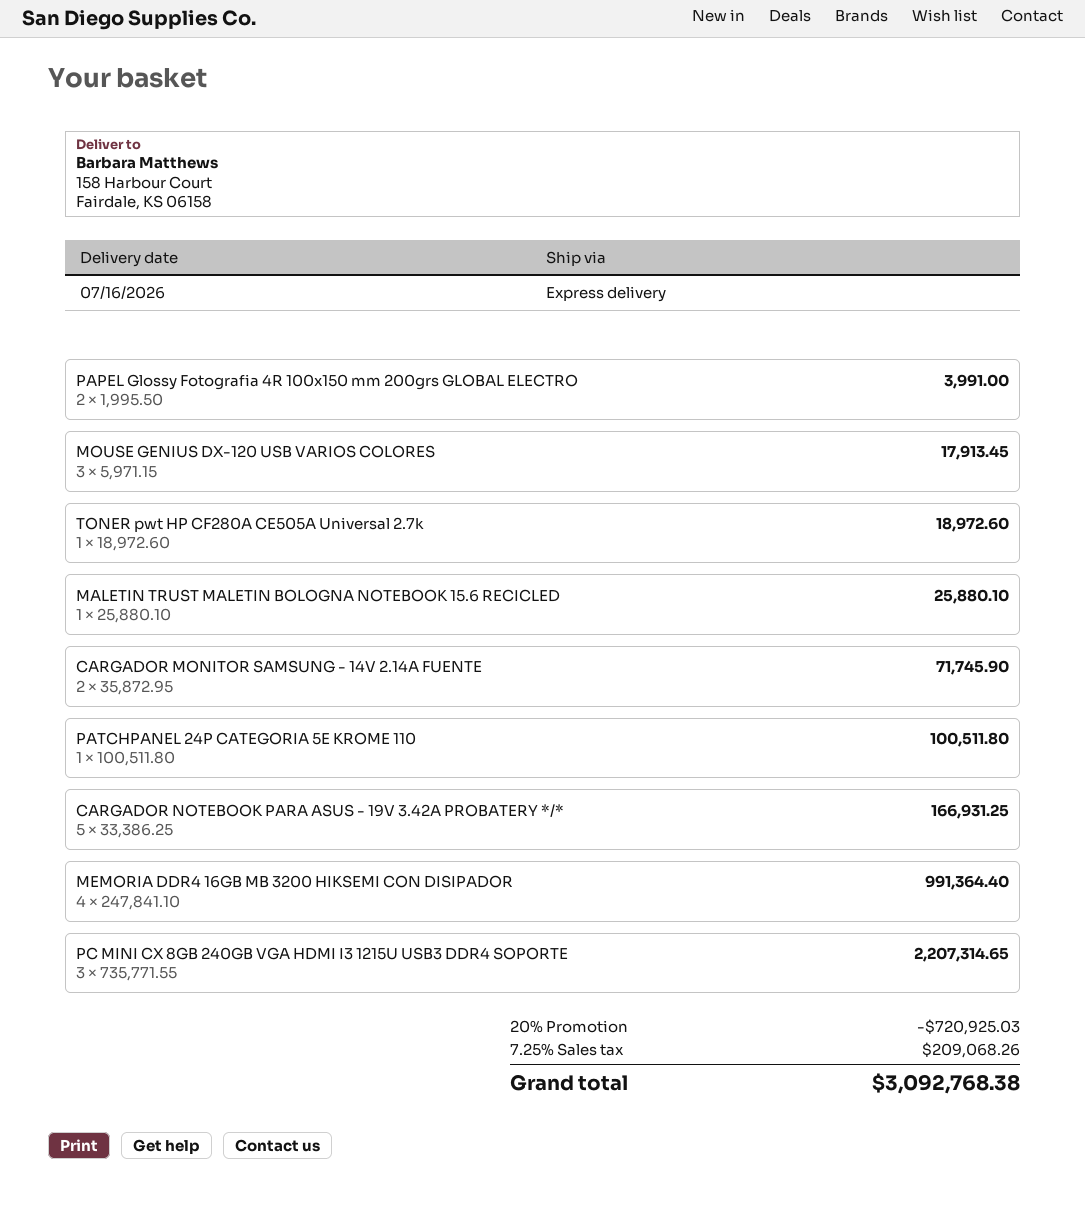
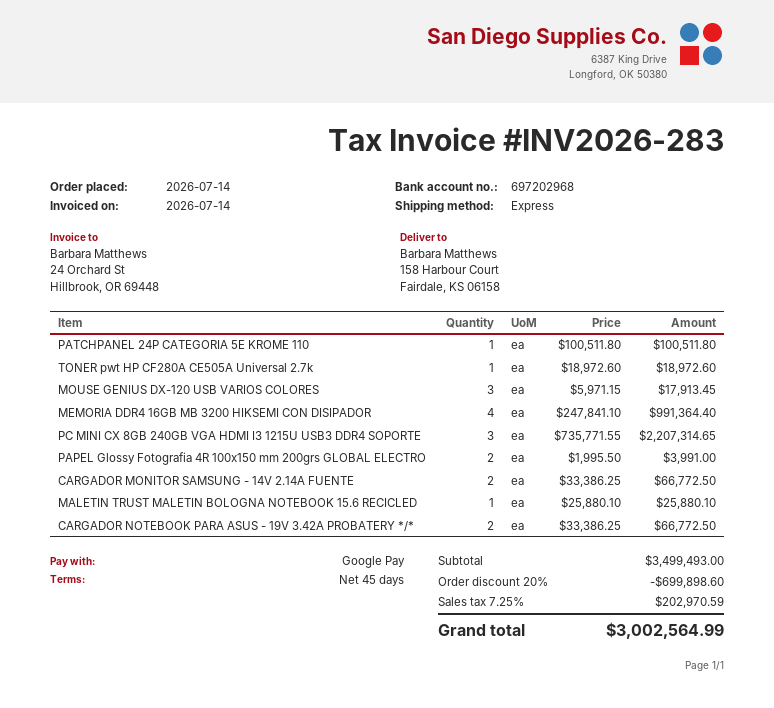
CARGADOR MONITOR SAMSUNG - 14V 2.14A FUENTE: 2 x 35872.95 = 71745.90 -> 2 x 33386.25 = 66772.50
CARGADOR NOTEBOOK PARA ASUS - 19V 3.42A PROBATERY */*: 5 x 33386.25 = 166931.25 -> 2 x 33386.25 = 66772.50
discount: 20% = 720925.03 -> 20% = 699898.60
tax: 7.25% = 209068.26 -> 7.25% = 202970.59
total: 3092768.38 -> 3002564.99

